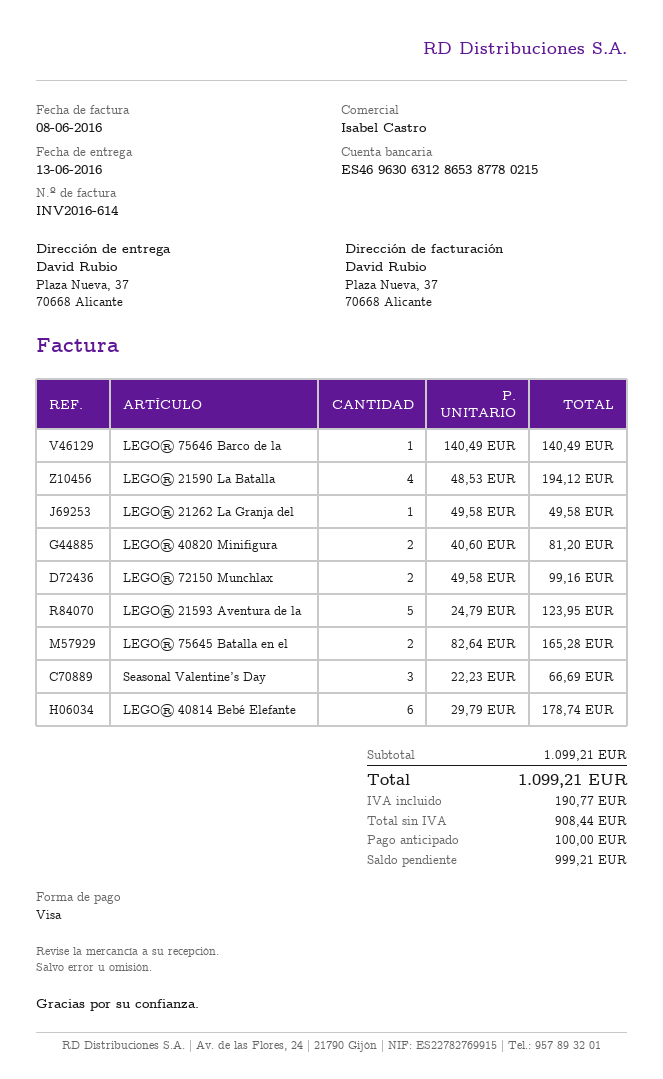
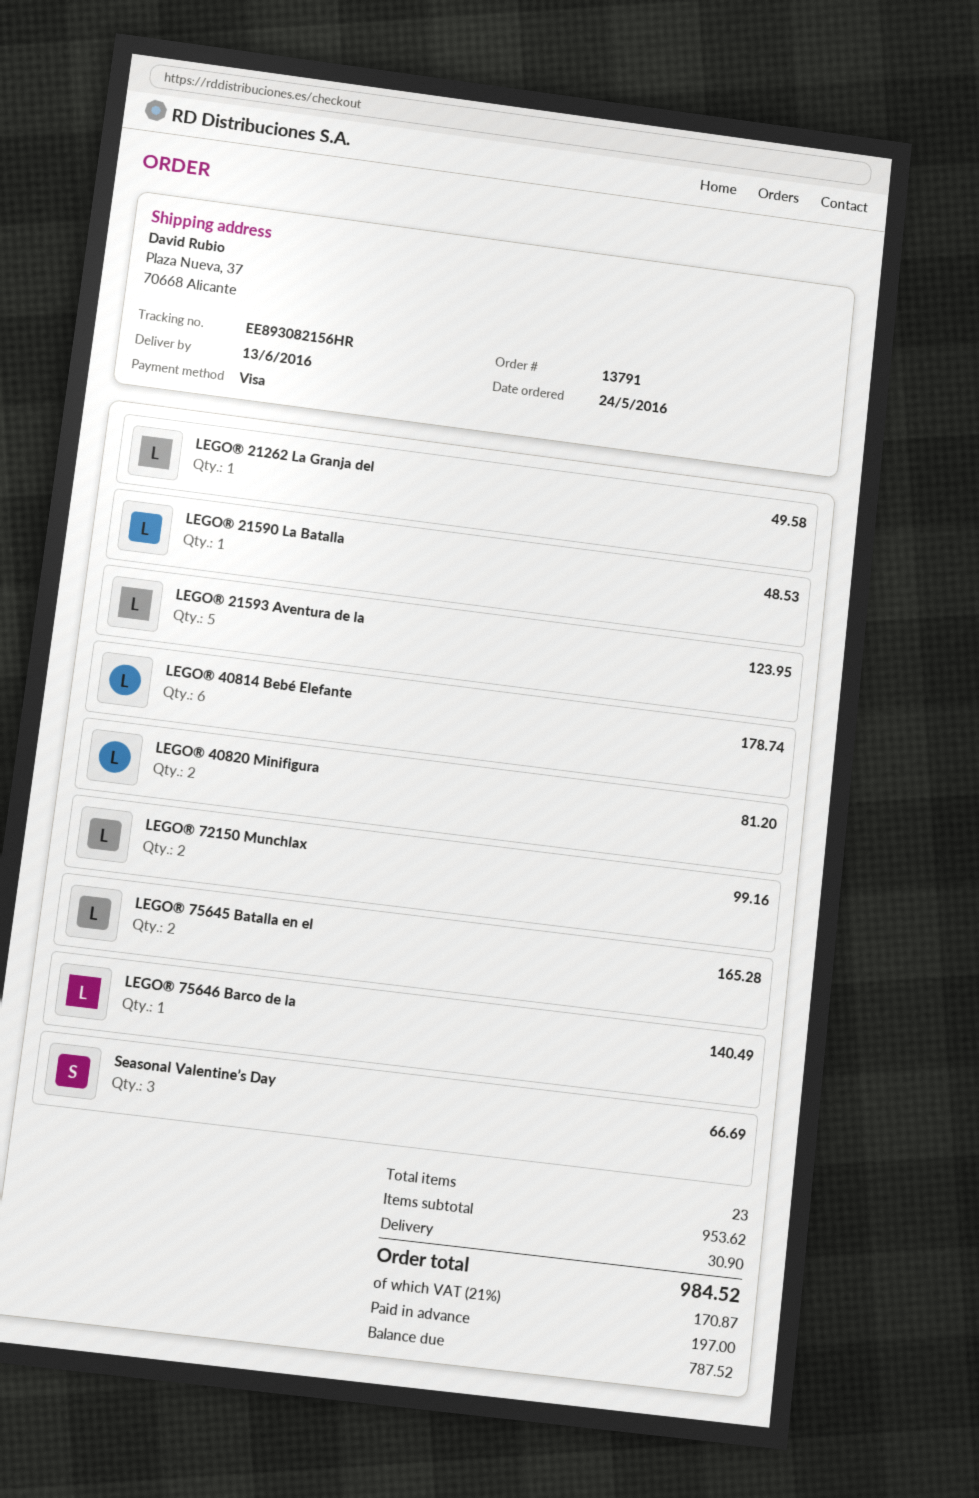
LEGO® 21590 La Batalla: 4 for 194.12 -> 1 for 48.53
subtotal: 1099.21 -> 953.62
shipping: none -> 30.90
tax: 190.77 -> 170.87
total: 1099.21 -> 984.52
deposit: 100.00 -> 197.00
balance: 999.21 -> 787.52

